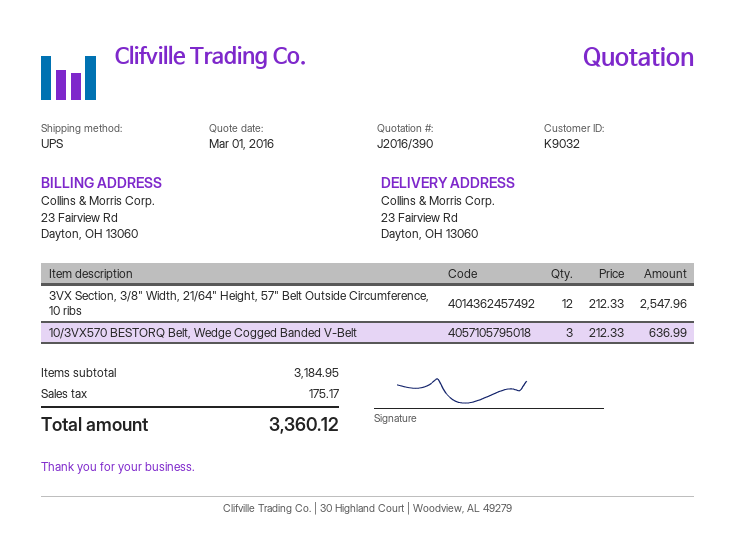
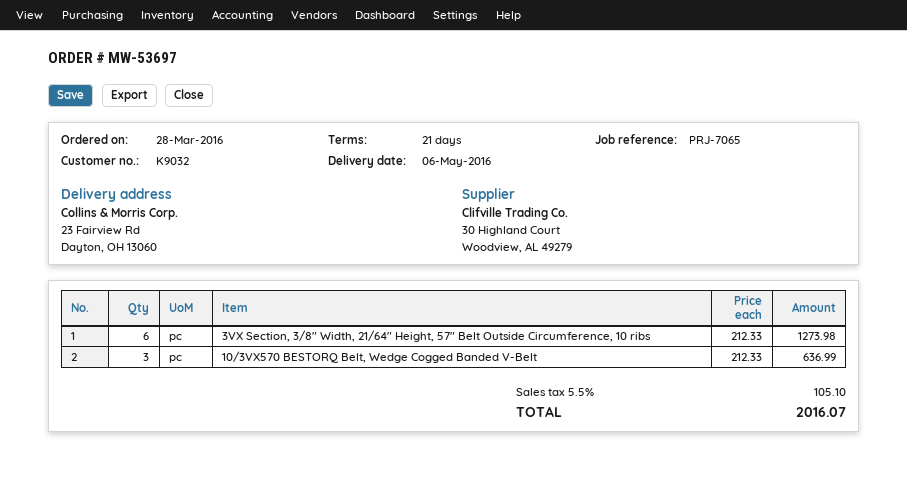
3VX Section, 3/8" Width, 21/64" Height, 57" Belt Outside Circumference, 10 ribs: 12 x 212.33 = 2547.96 -> 6 x 212.33 = 1273.98
tax: 175.17 -> 105.10
total: 3360.12 -> 2016.07

